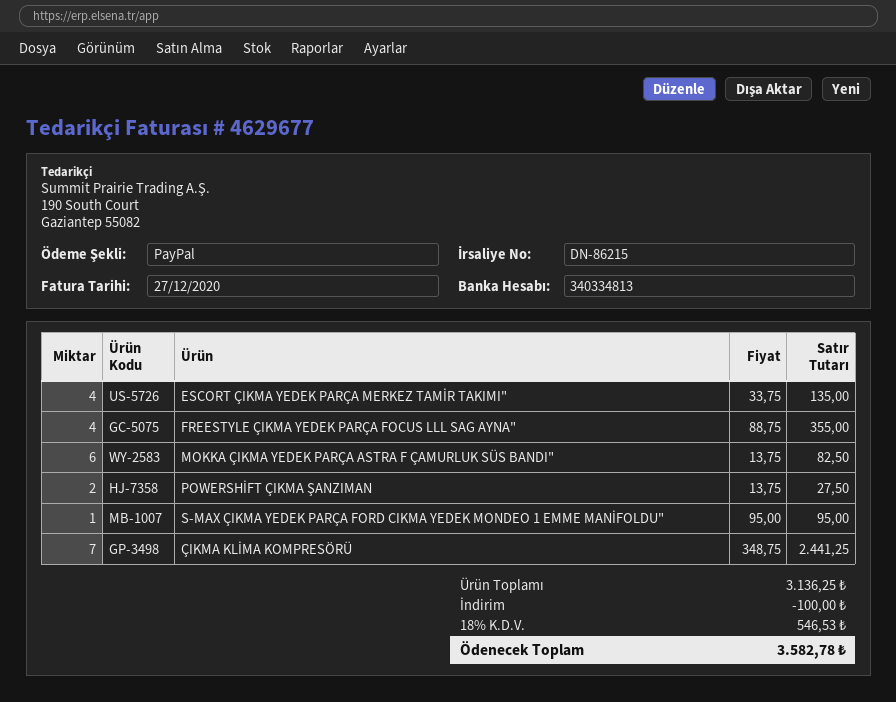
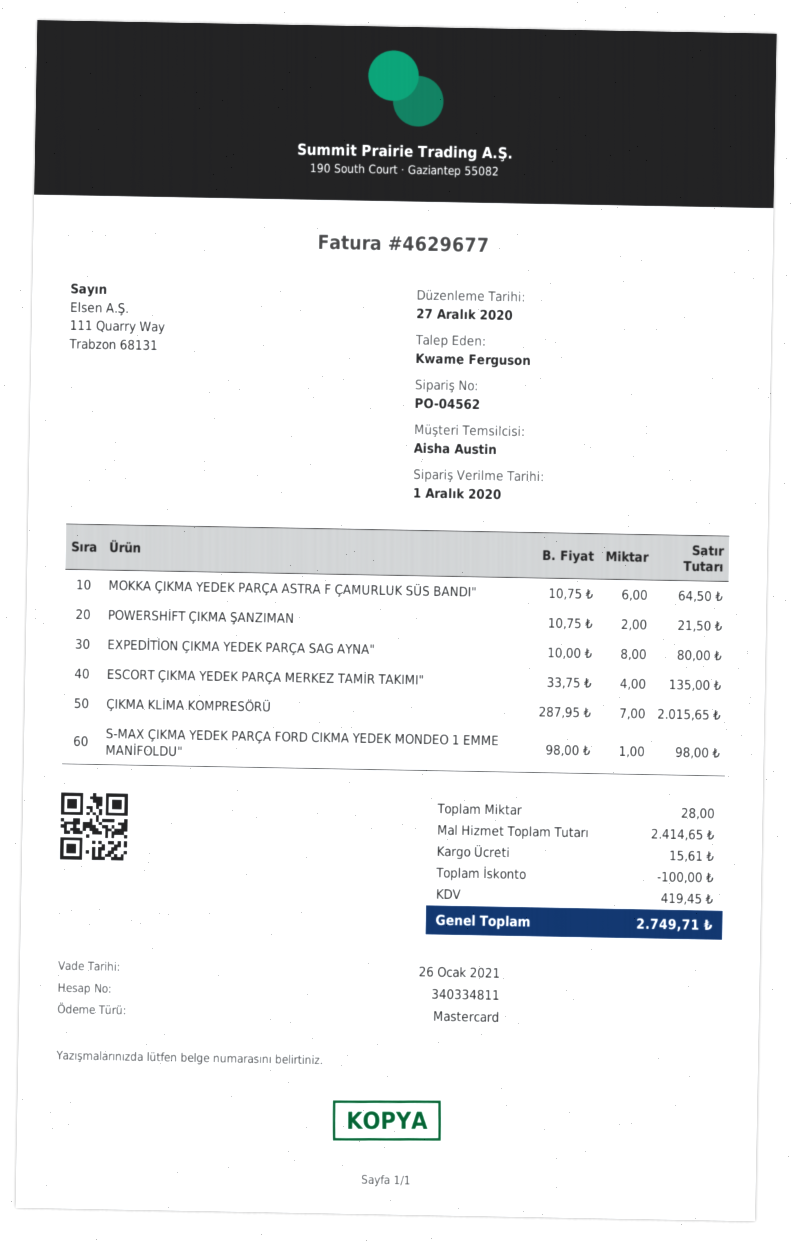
payment method: PayPal -> Mastercard
bank account: 340334813 -> 340334811
FREESTYLE ÇIKMA YEDEK PARÇA FOCUS LLL SAG AYNA": 4 x 88.75 = 355.00 -> none
MOKKA ÇIKMA YEDEK PARÇA ASTRA F ÇAMURLUK SÜS BANDI": 6 x 13.75 = 82.50 -> 6 x 10.75 = 64.50
POWERSHİFT ÇIKMA ŞANZIMAN: 2 x 13.75 = 27.50 -> 2 x 10.75 = 21.50
S-MAX ÇIKMA YEDEK PARÇA FORD CIKMA YEDEK MONDEO 1 EMME MANİFOLDU": 1 x 95.00 = 95.00 -> 1 x 98.00 = 98.00
ÇIKMA KLİMA KOMPRESÖRÜ: 7 x 348.75 = 2441.25 -> 7 x 287.95 = 2015.65
EXPEDİTİON ÇIKMA YEDEK PARÇA SAG AYNA": none -> 8 x 10.00 = 80.00
subtotal: 3136.25 -> 2414.65
shipping: none -> 15.61
tax: 546.53 -> 419.45
total: 3582.78 -> 2749.71

